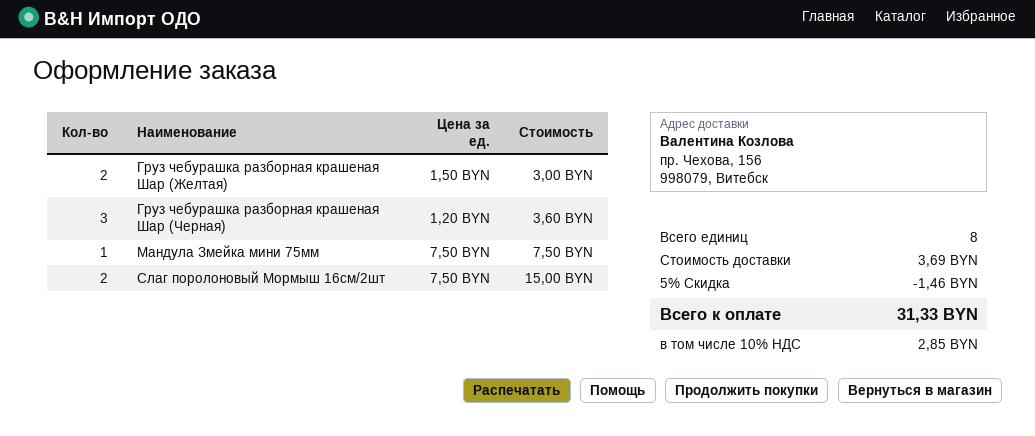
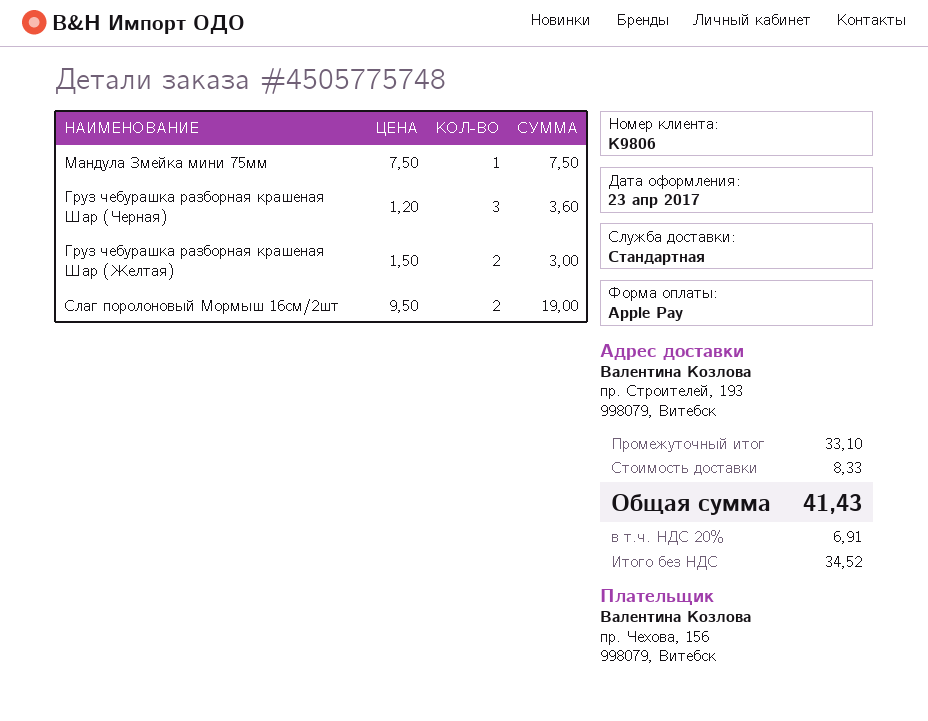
ship to: пр. Чехова, 156, 998079, Витебск -> пр. Строителей, 193, 998079, Витебск
Слаг поролоновый Мормыш 16см/2шт: 2 x 7.50 = 15.00 -> 2 x 9.50 = 19.00
discount: 5% = 1.46 -> none
shipping: 3.69 -> 8.33
tax: 10% = 2.85 -> 20% = 6.91
total: 31.33 -> 41.43

